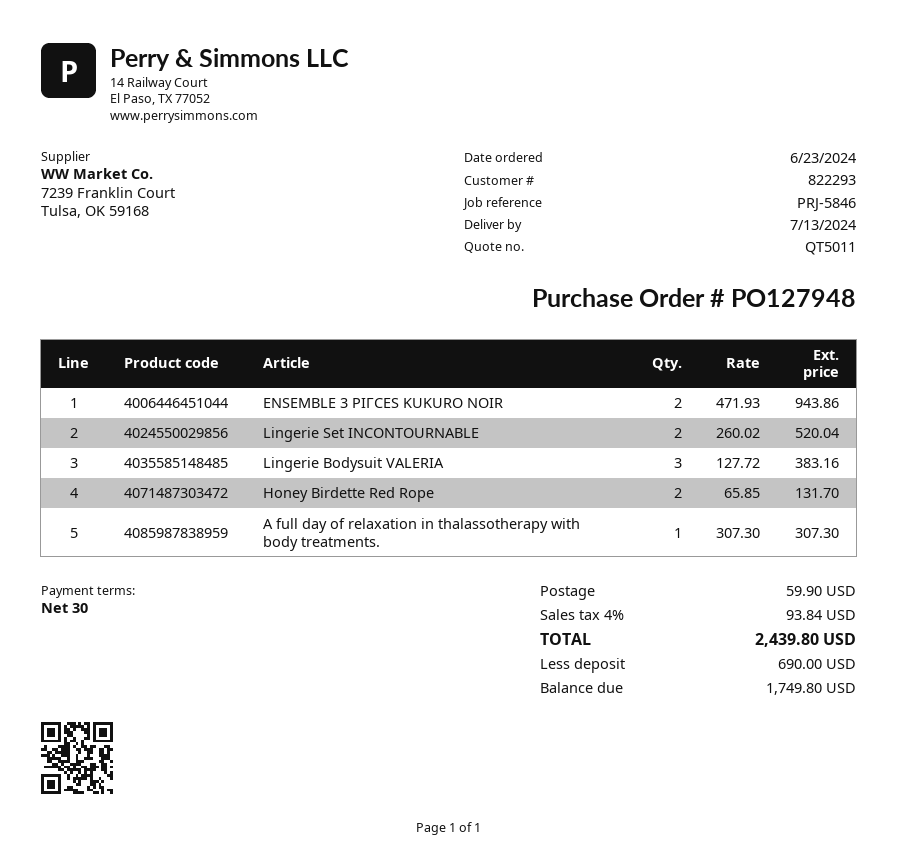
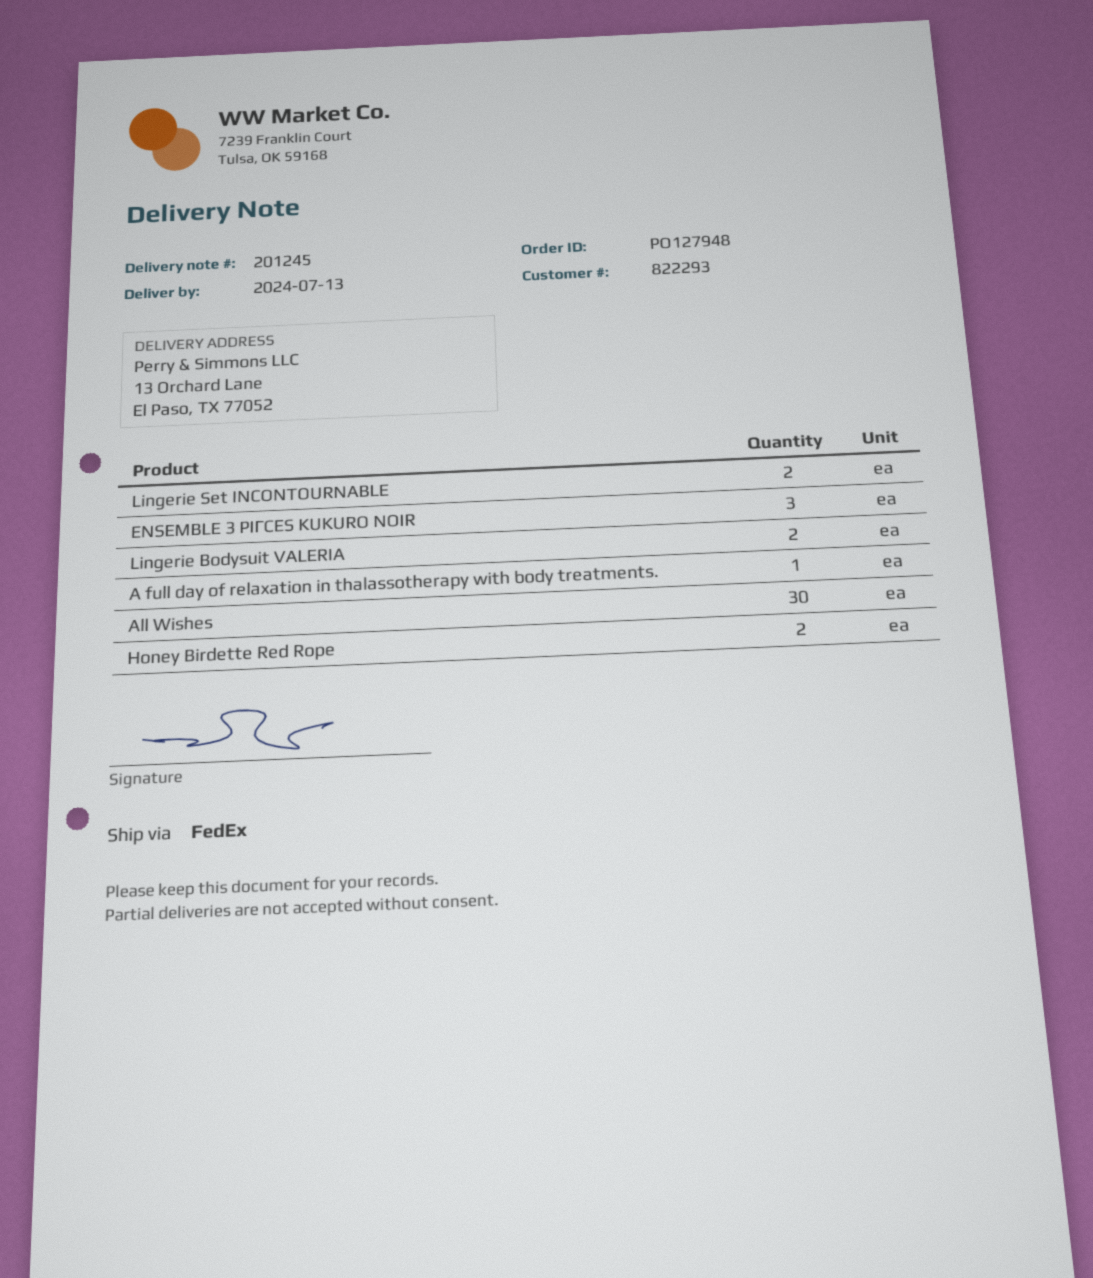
ENSEMBLE 3 PIΓCES KUKURO NOIR: 2 -> 3
Lingerie Bodysuit VALERIA: 3 -> 2
All Wishes: none -> 30

